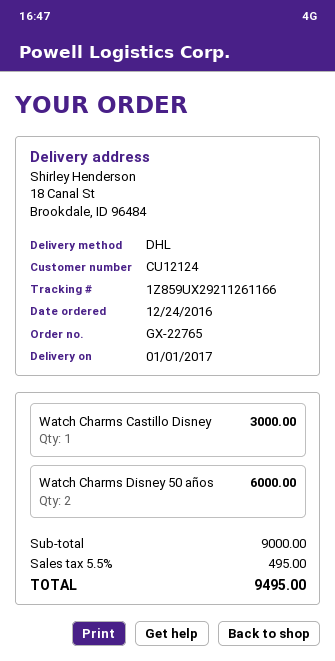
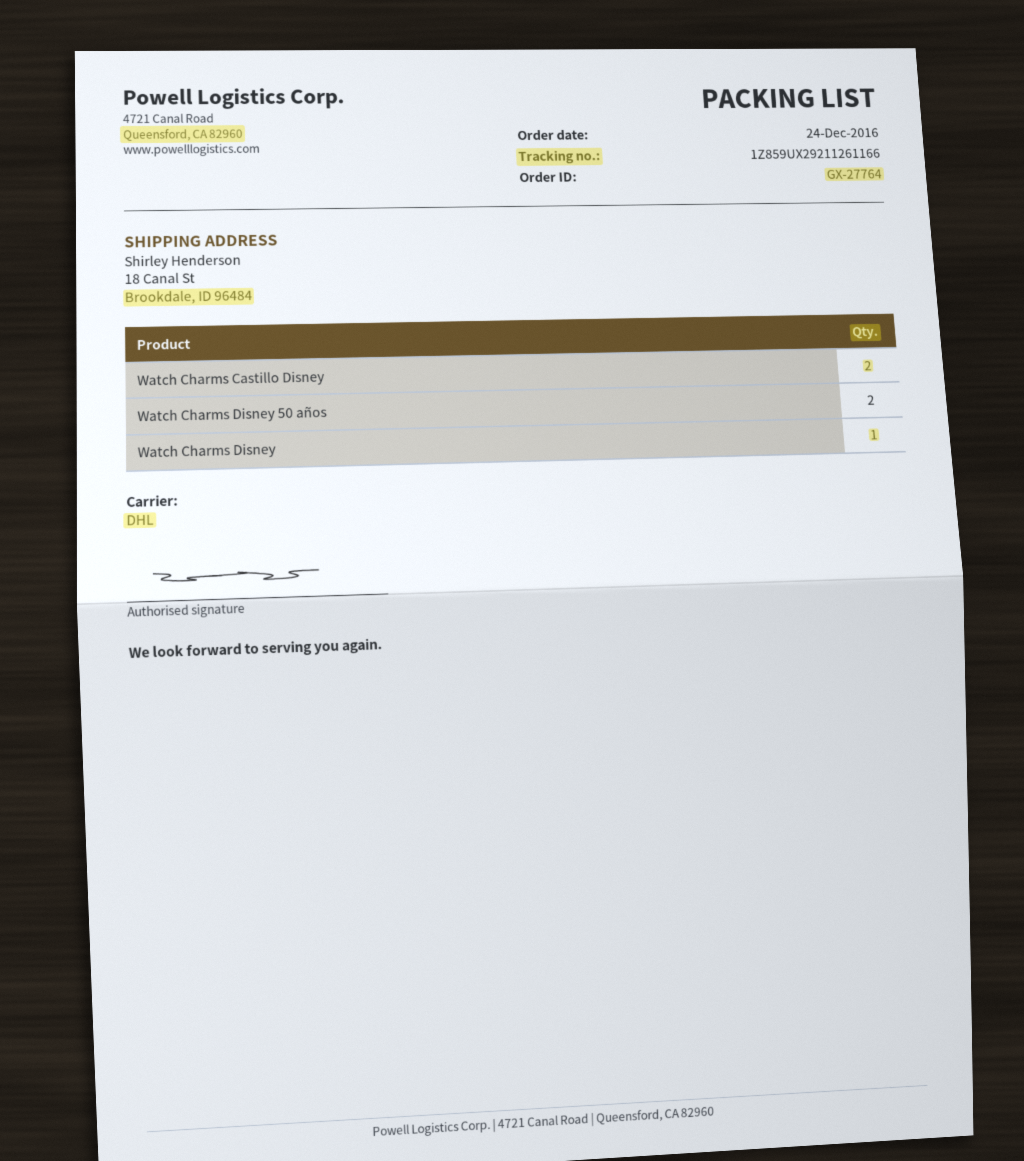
order number: GX-22765 -> GX-27764
Watch Charms Castillo Disney: 1 -> 2
Watch Charms Disney: none -> 1

